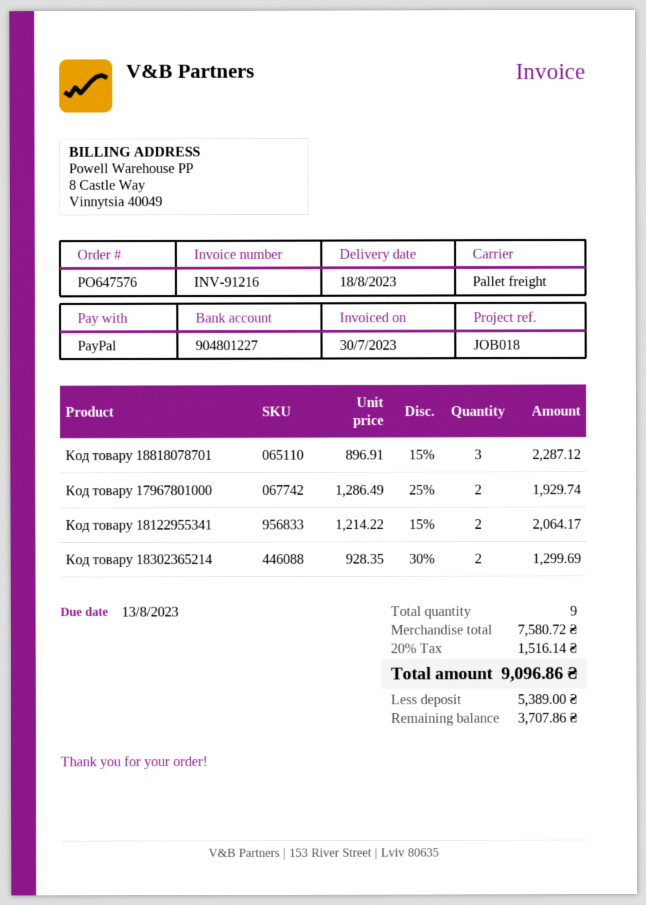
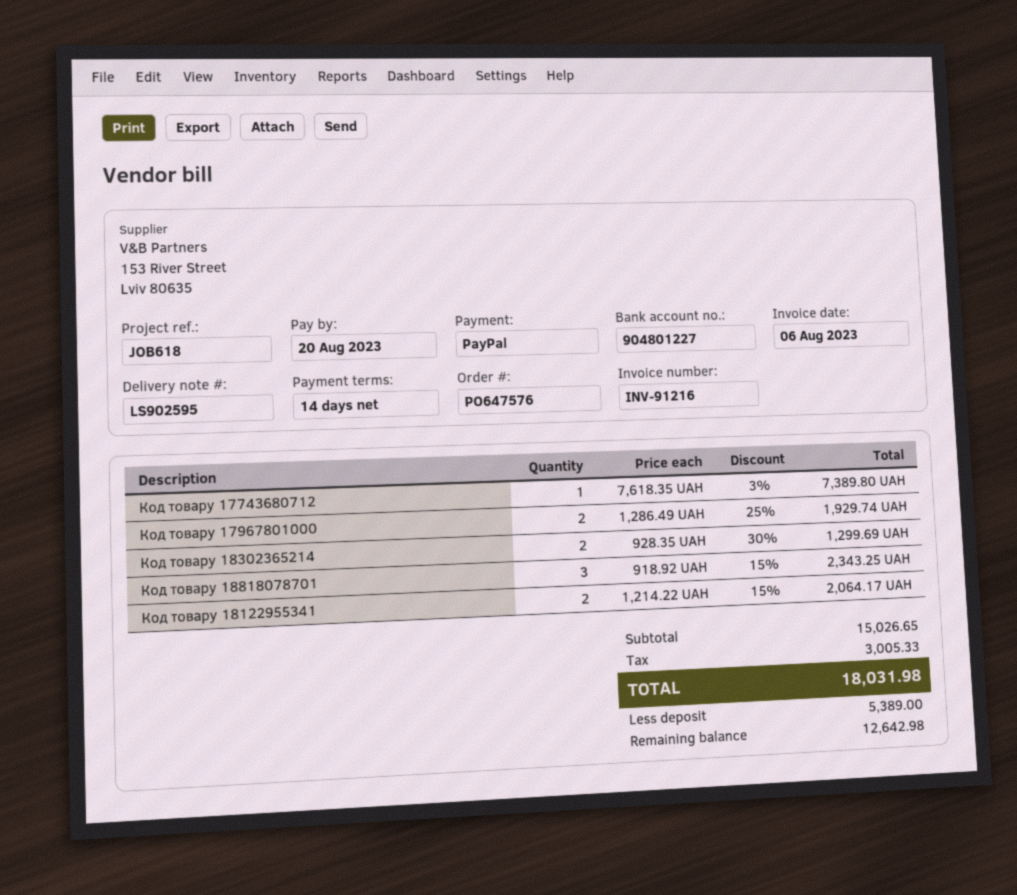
invoice date: 2023-07-30 -> 2023-08-06
due date: 2023-08-13 -> 2023-08-20
reference: JOB018 -> JOB618
Код товару 18818078701: 3 x 896.91 - 15% = 2287.12 -> 3 x 918.92 - 15% = 2343.25
Код товару 17743680712: none -> 1 x 7618.35 - 3% = 7389.80
subtotal: 7580.72 -> 15026.65
tax: 1516.14 -> 3005.33
total: 9096.86 -> 18031.98
balance: 3707.86 -> 12642.98

